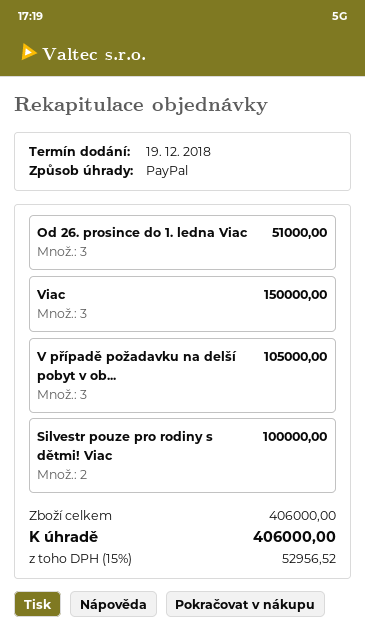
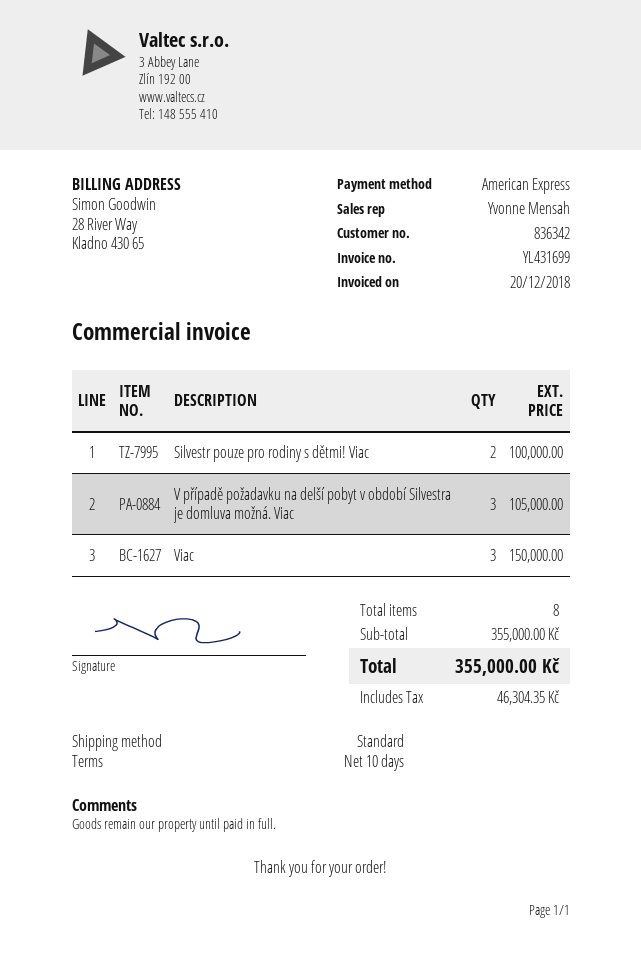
payment method: PayPal -> American Express
Od 26. prosince do 1. ledna Viac: 3 for 51000.00 -> none
subtotal: 406000.00 -> 355000.00
tax: 52956.52 -> 46304.35
total: 406000.00 -> 355000.00

